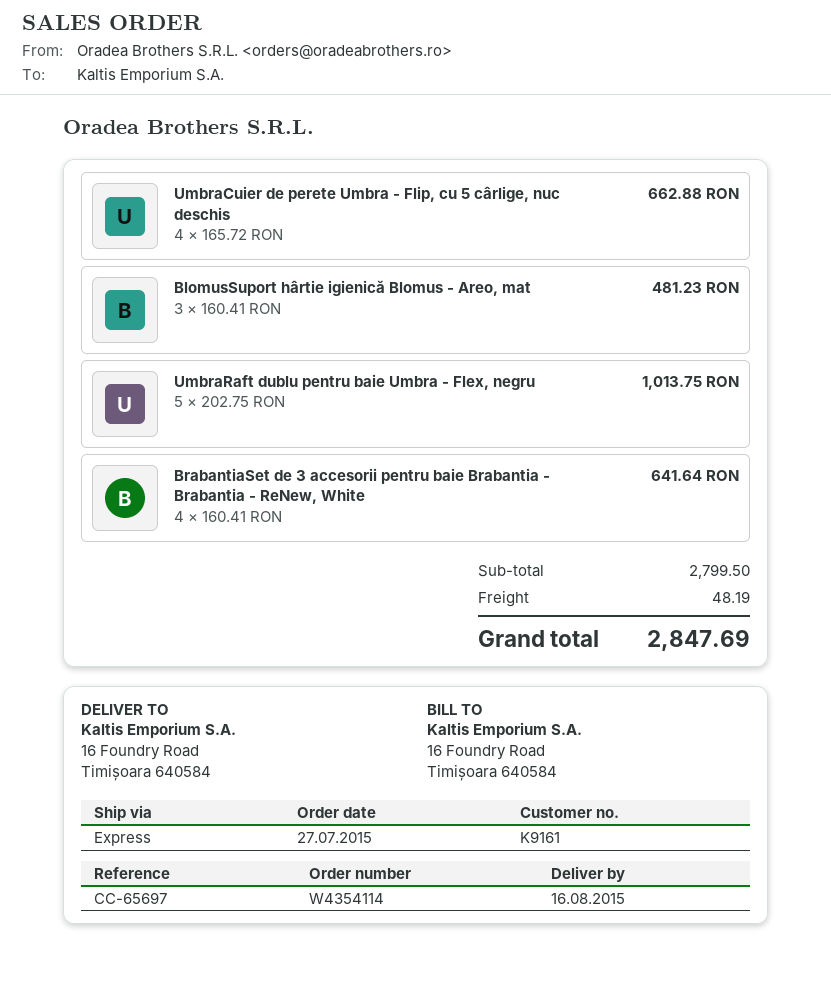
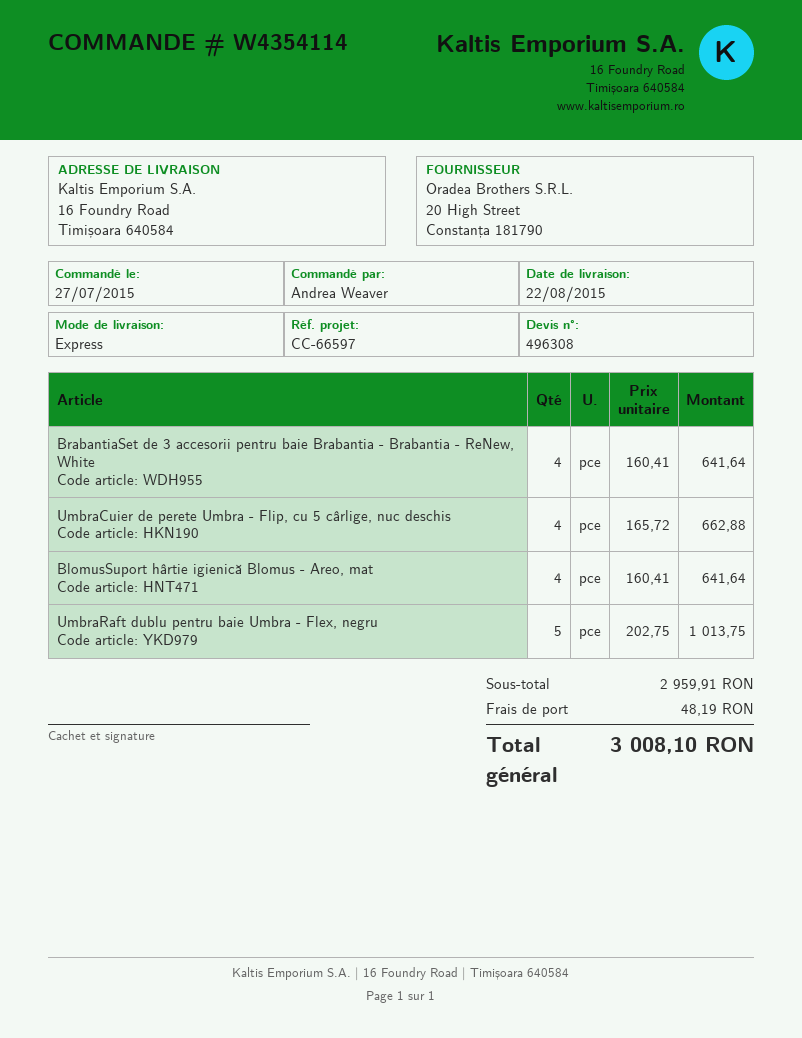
delivery date: 2015-08-16 -> 2015-08-22
reference: CC-65697 -> CC-66597
BlomusSuport hârtie igienică Blomus - Areo, mat: 3 x 160.41 = 481.23 -> 4 x 160.41 = 641.64
subtotal: 2799.50 -> 2959.91
total: 2847.69 -> 3008.10

